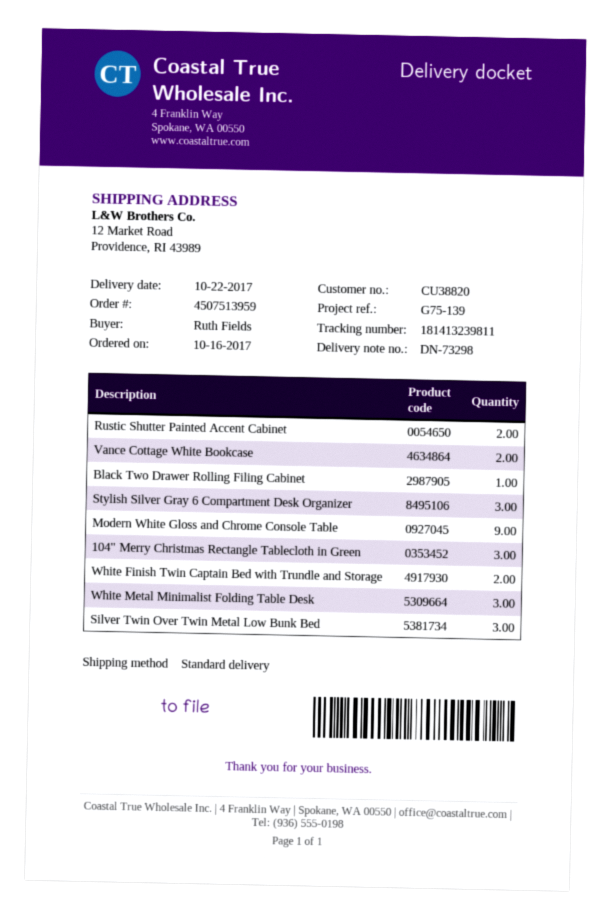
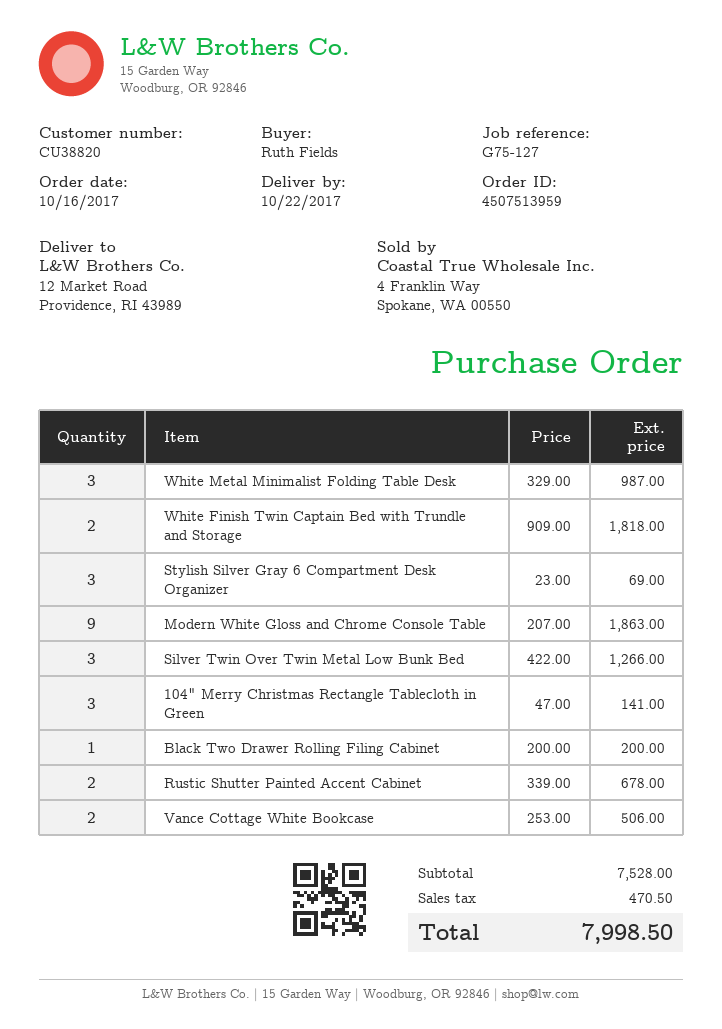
reference: G75-139 -> G75-127

